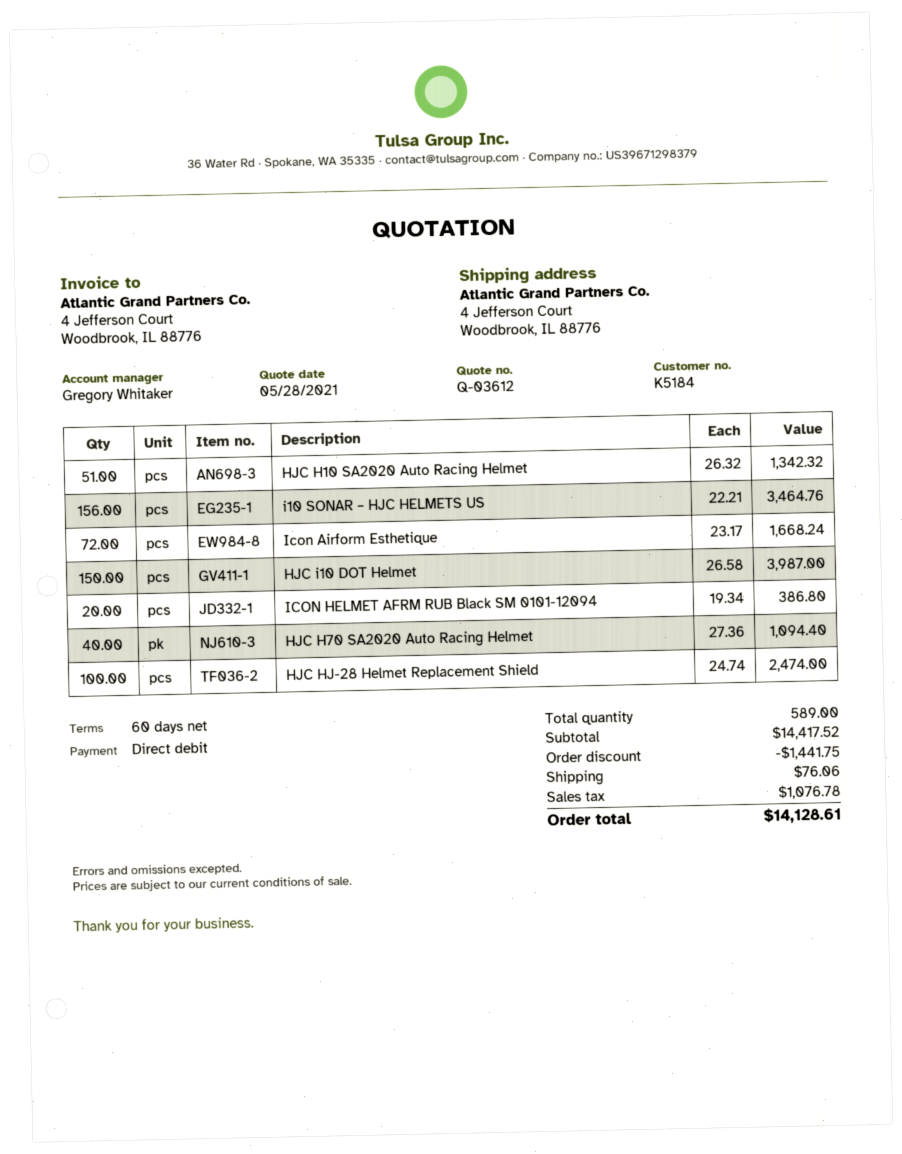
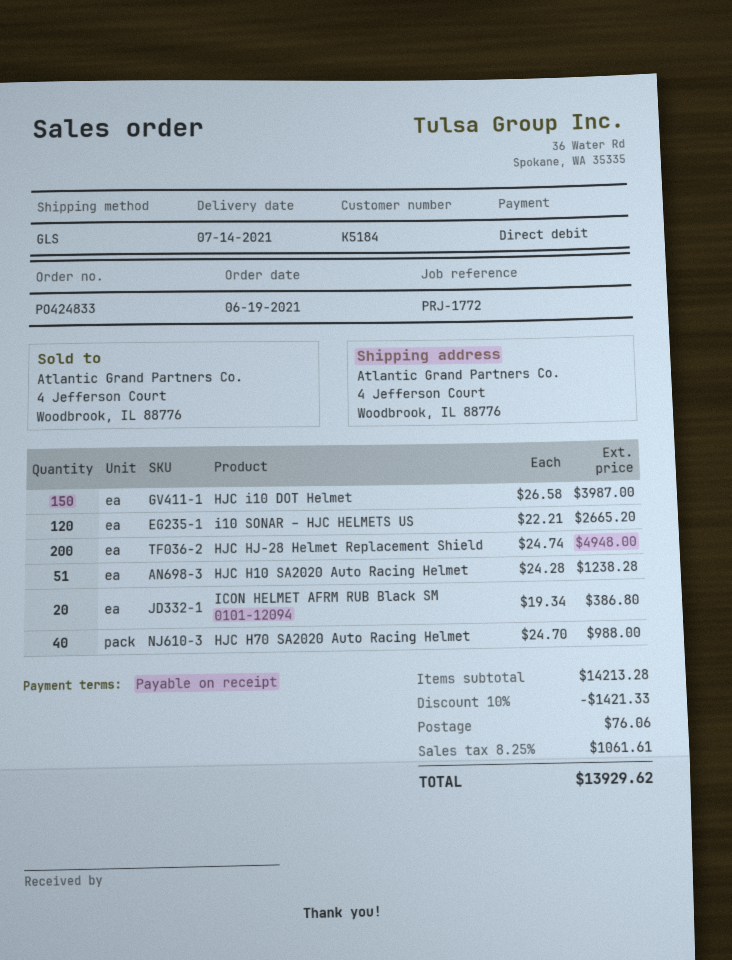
payment terms: 60 days -> on receipt
HJC H10 SA2020 Auto Racing Helmet: 51 x 26.32 = 1342.32 -> 51 x 24.28 = 1238.28
i10 SONAR – HJC HELMETS US: 156 x 22.21 = 3464.76 -> 120 x 22.21 = 2665.20
Icon Airform Esthetique: 72 x 23.17 = 1668.24 -> none
HJC H70 SA2020 Auto Racing Helmet: 40 x 27.36 = 1094.40 -> 40 x 24.70 = 988.00
HJC HJ-28 Helmet Replacement Shield: 100 x 24.74 = 2474.00 -> 200 x 24.74 = 4948.00
subtotal: 14417.52 -> 14213.28
discount: 1441.75 -> 1421.33
tax: 1076.78 -> 1061.61
total: 14128.61 -> 13929.62

